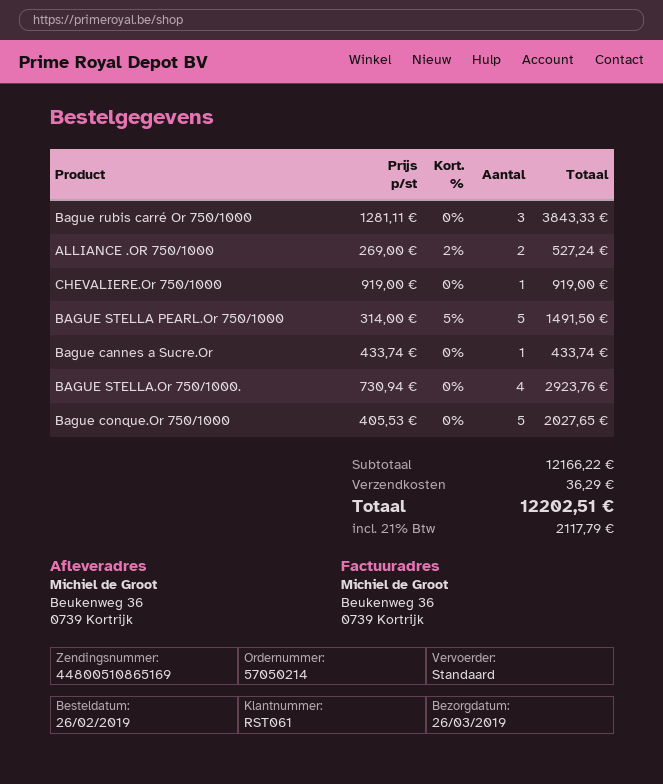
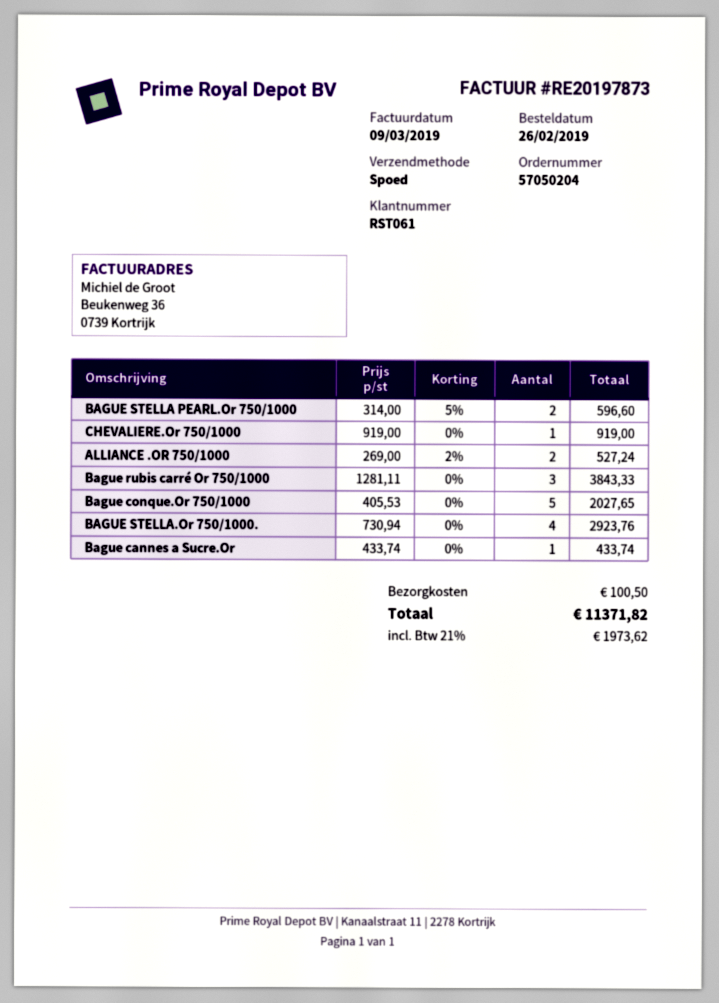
order number: 57050214 -> 57050204
shipping method: standard -> express
BAGUE STELLA PEARL.Or 750/1000: 5 x 314.00 - 5% = 1491.50 -> 2 x 314.00 - 5% = 596.60
shipping: 36.29 -> 100.50
tax: 21% = 2117.79 -> 21% = 1973.62
total: 12202.51 -> 11371.82

